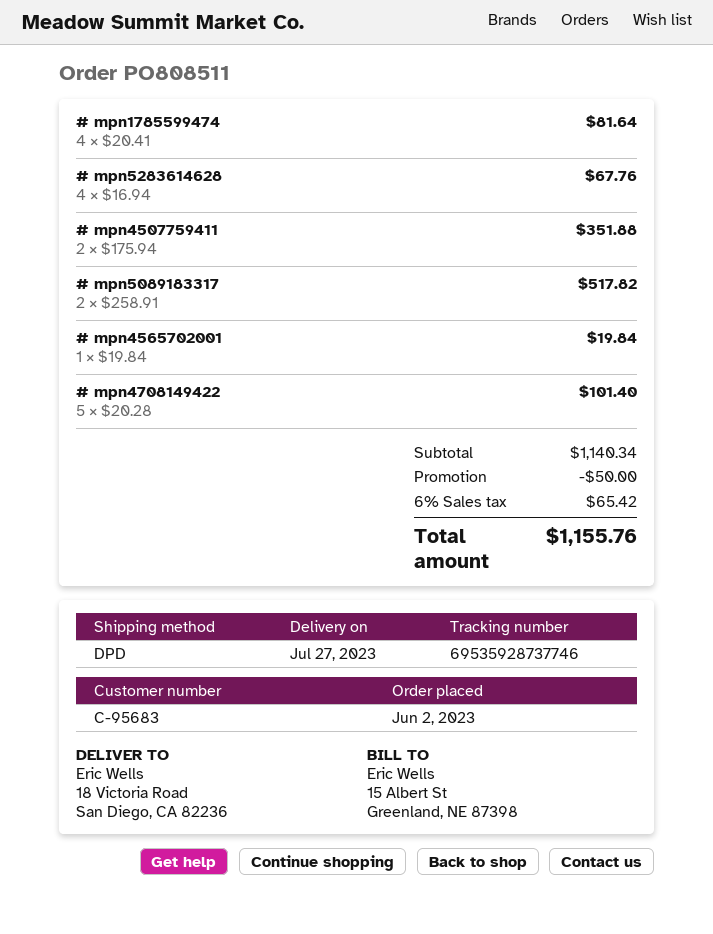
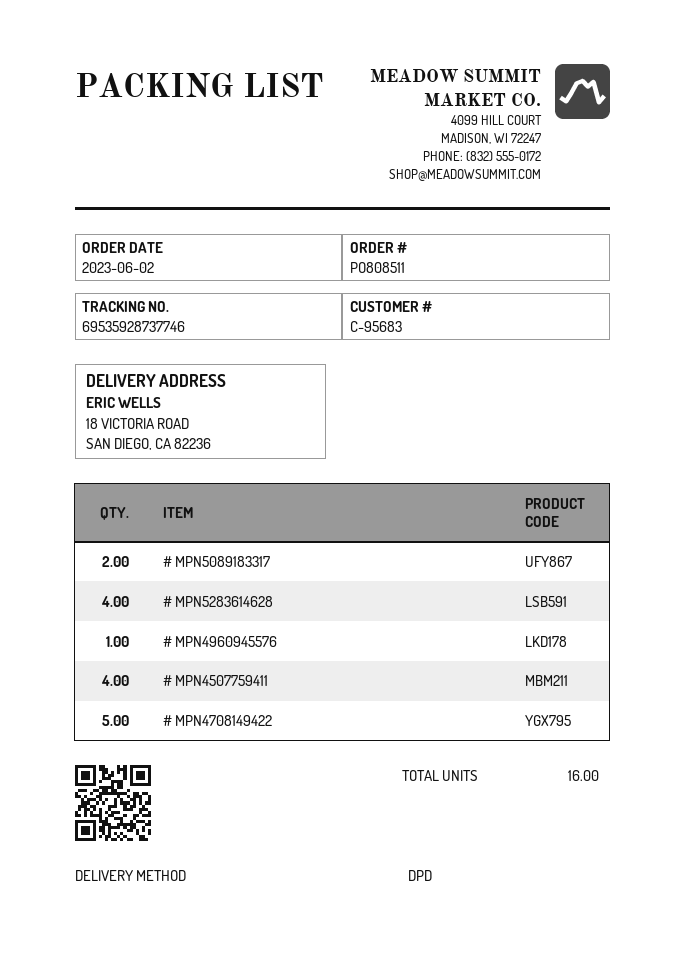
# mpn1785599474: 4 -> none
# mpn4507759411: 2 -> 4
# mpn4565702001: 1 -> none
# MPN4960945576: none -> 1

